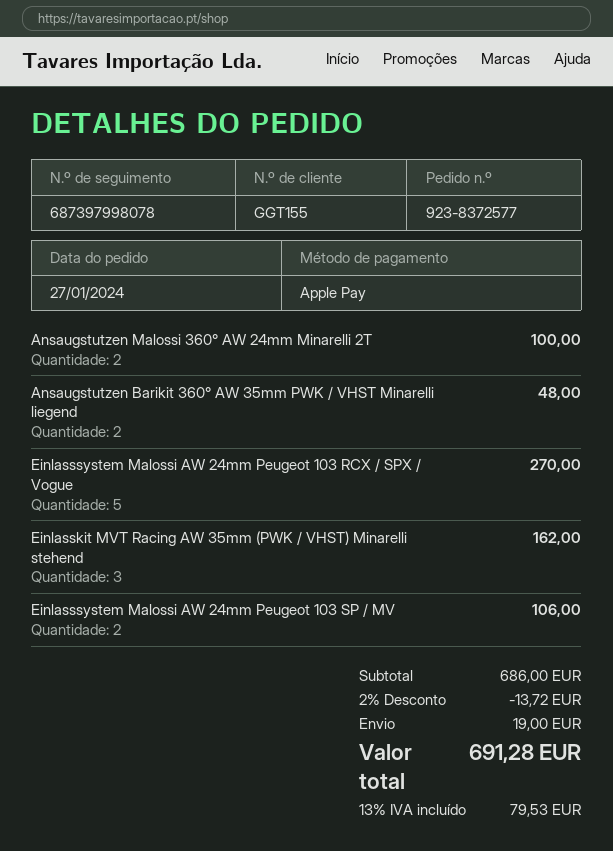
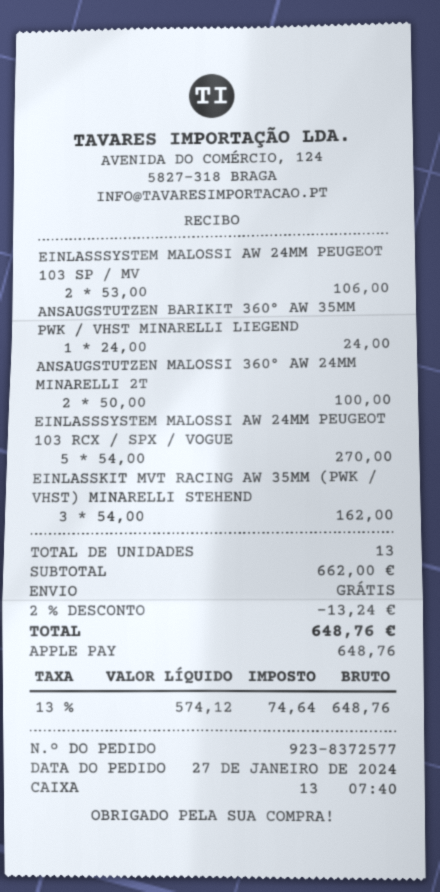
Ansaugstutzen Barikit 360° AW 35mm PWK / VHST Minarelli liegend: 2 for 48.00 -> 1 for 24.00
subtotal: 686.00 -> 662.00
discount: 2% = 13.72 -> 2% = 13.24
shipping: 19.00 -> 0.00
tax: 13% = 79.53 -> 13% = 74.64
total: 691.28 -> 648.76

